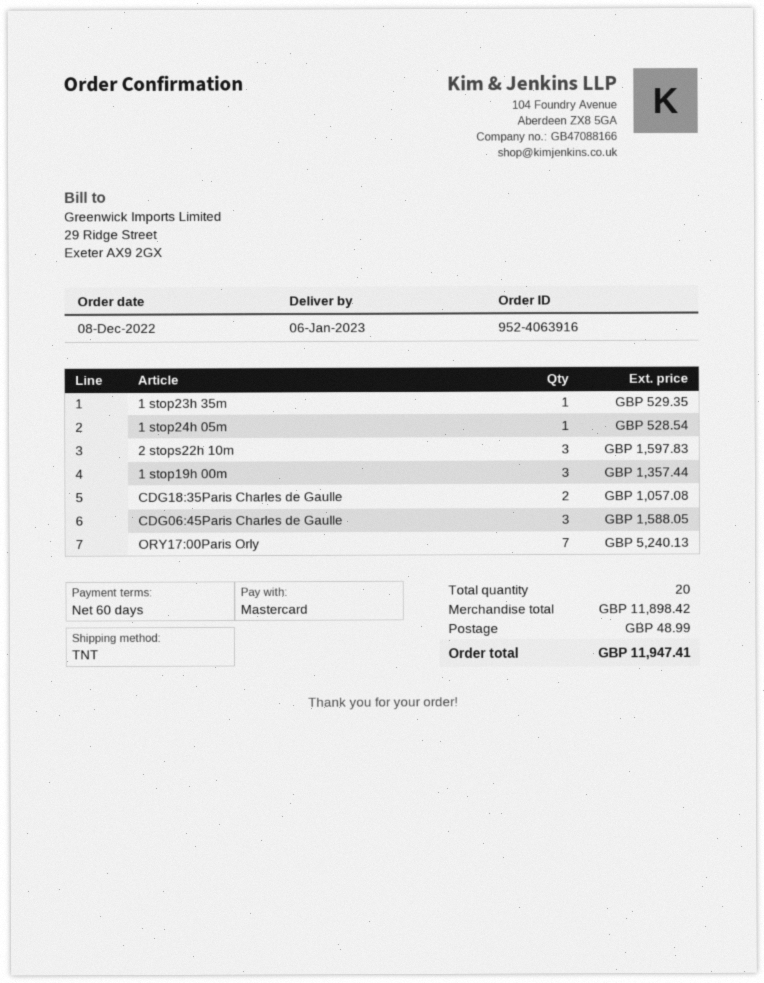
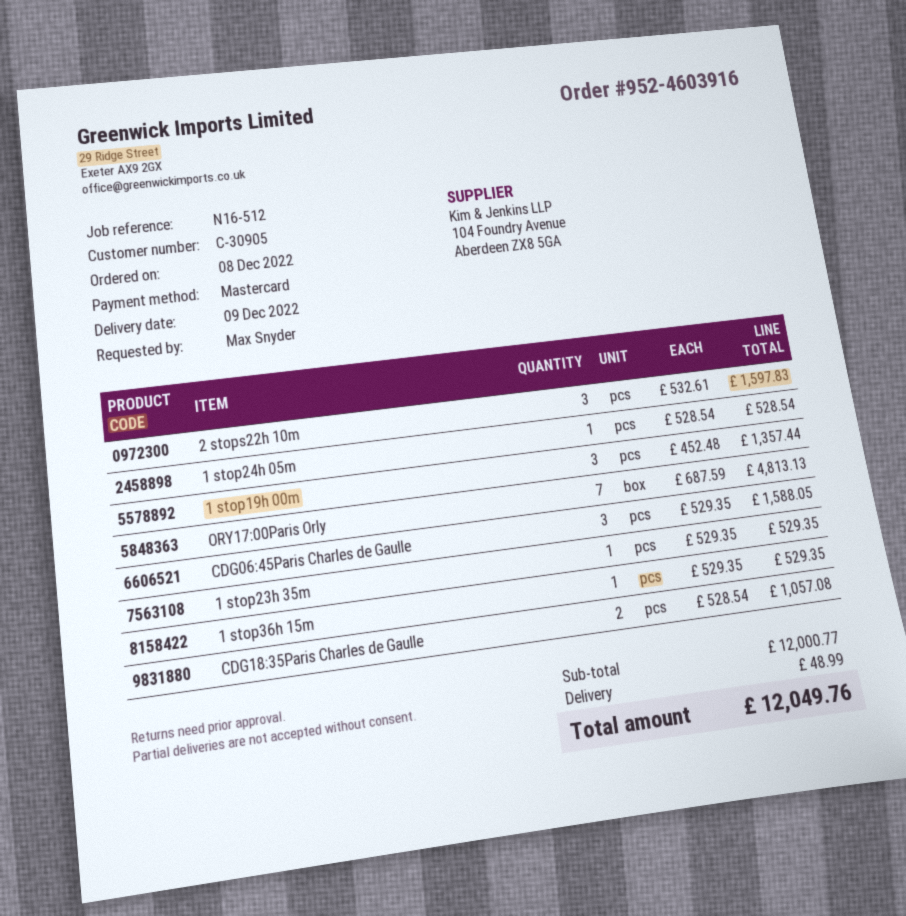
order number: 952-4063916 -> 952-4603916
delivery date: 2023-01-06 -> 2022-12-09
ORY17:00Paris Orly: 7 for 5240.13 -> 7 for 4813.13
1 stop36h 15m: none -> 1 for 529.35
subtotal: 11898.42 -> 12000.77
total: 11947.41 -> 12049.76

